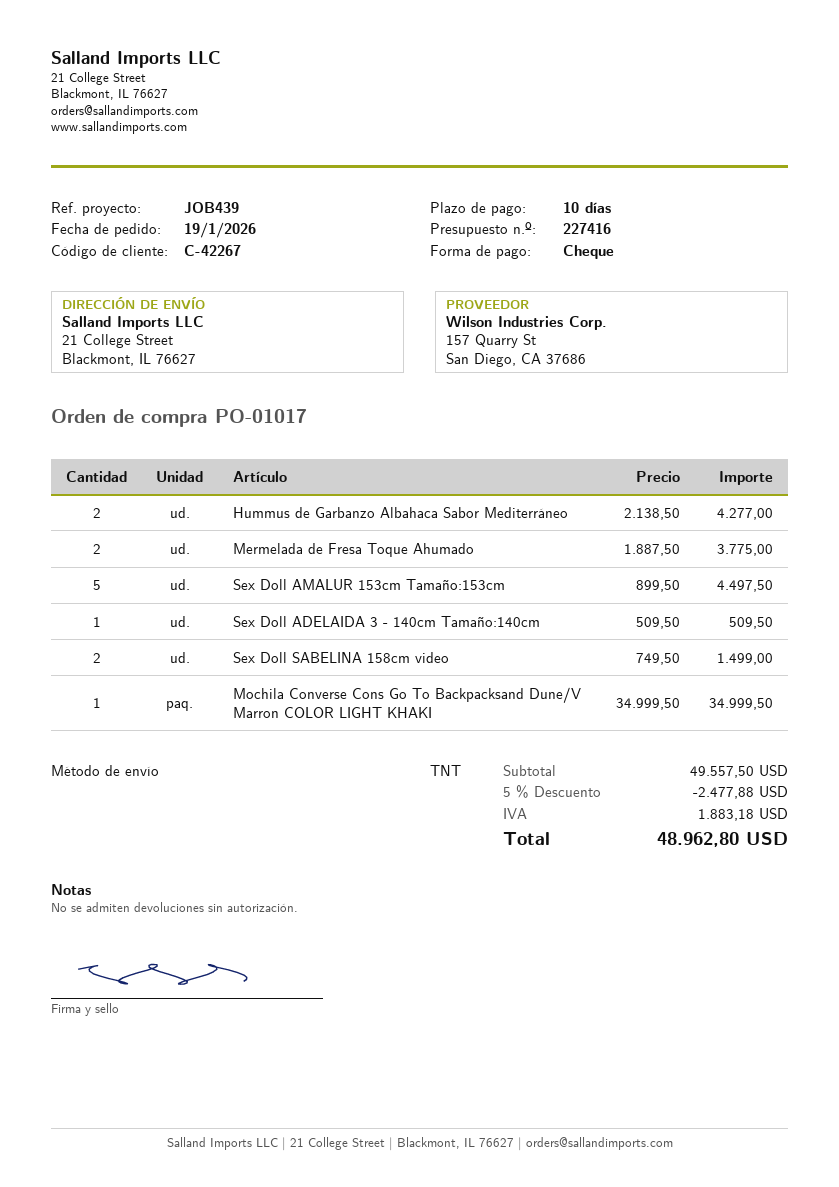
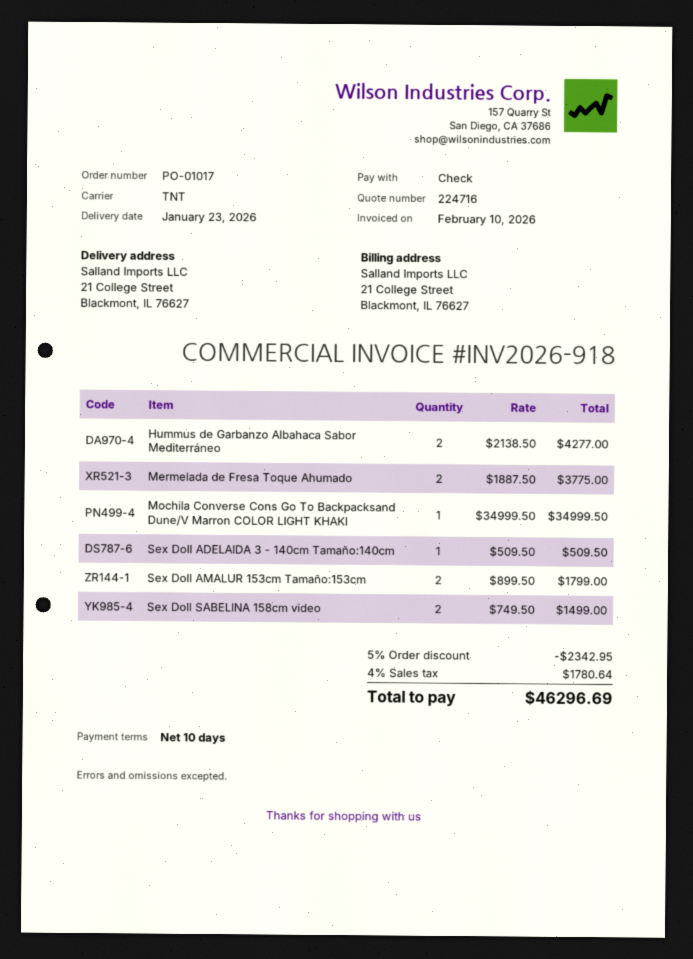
quote number: 227416 -> 224716
Sex Doll AMALUR 153cm Tamaño:153cm: 5 x 899.50 = 4497.50 -> 2 x 899.50 = 1799.00
discount: 5% = 2477.88 -> 5% = 2342.95
tax: 1883.18 -> 1780.64
total: 48962.80 -> 46296.69

